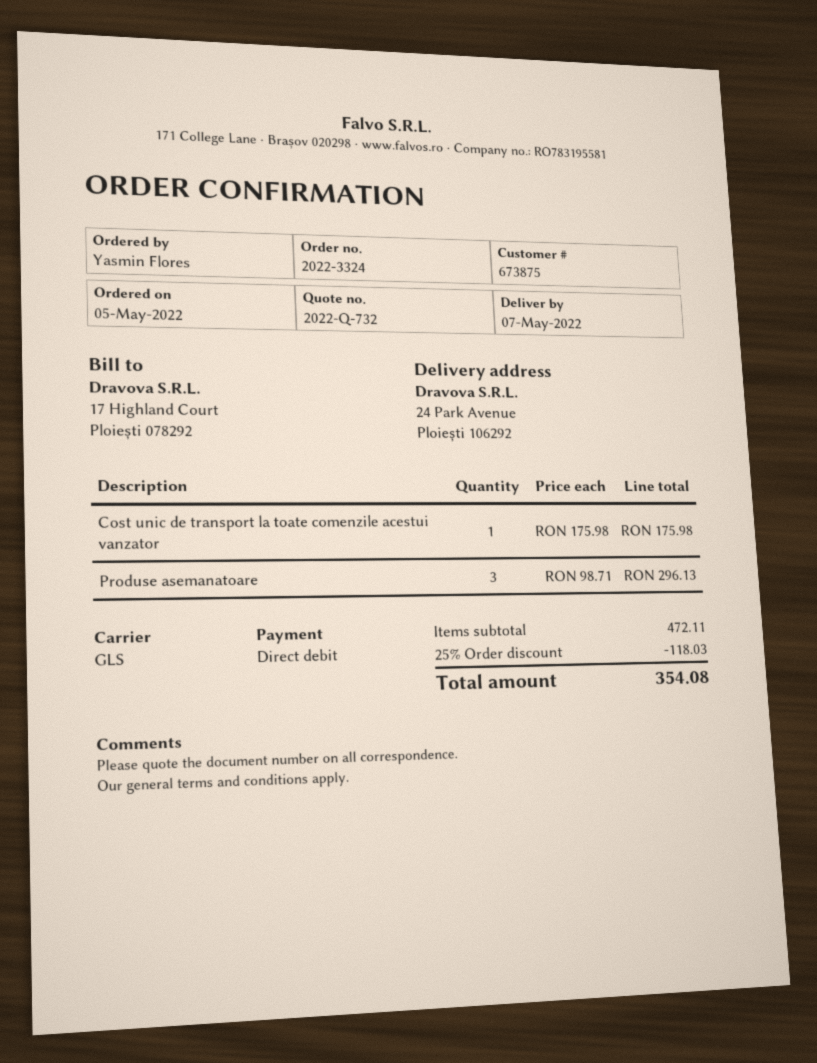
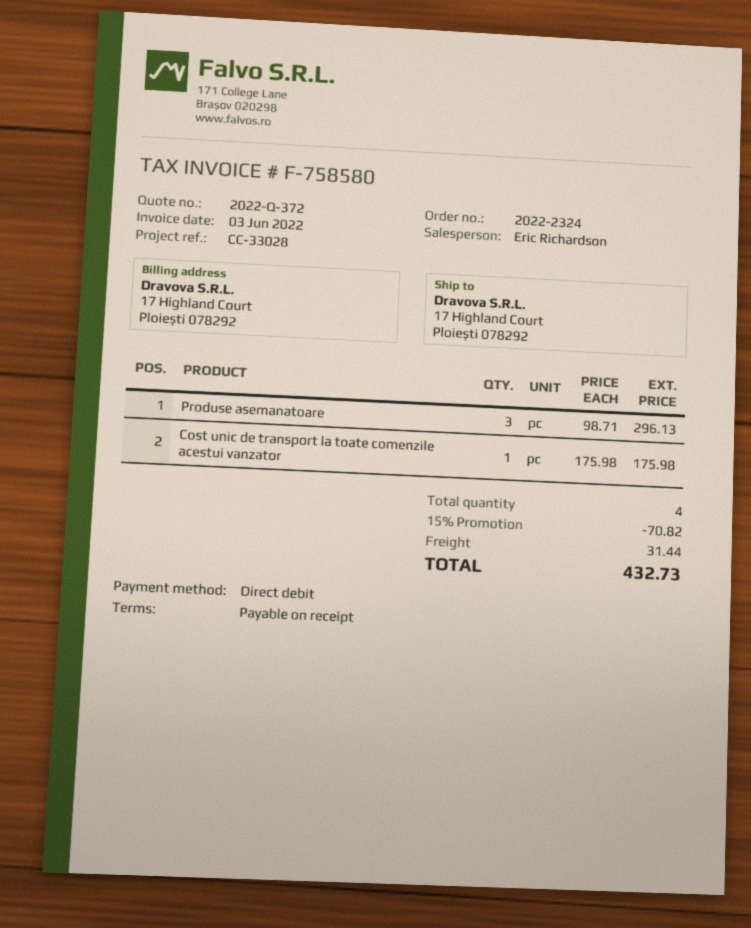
quote number: 2022-Q-732 -> 2022-Q-372
order number: 2022-3324 -> 2022-2324
ship to: 24 Park Avenue, Ploiești 106292 -> 17 Highland Court, Ploiești 078292
discount: 25% = 118.03 -> 15% = 70.82
shipping: none -> 31.44
total: 354.08 -> 432.73

